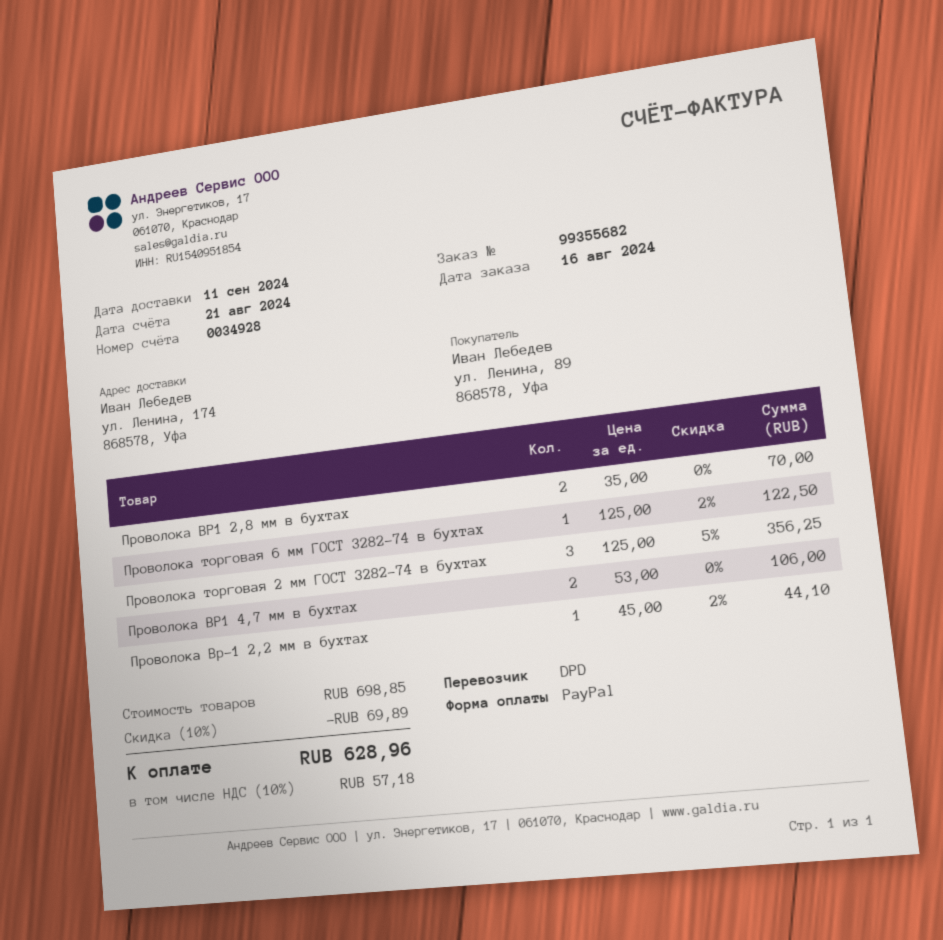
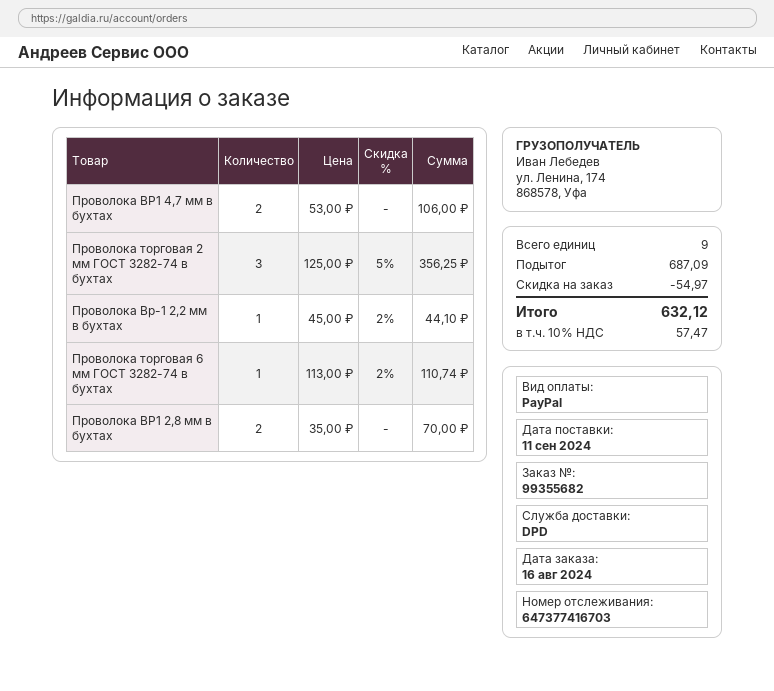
Проволока торговая 6 мм ГОСТ 3282-74 в бухтах: 1 x 125.00 - 2% = 122.50 -> 1 x 113.00 - 2% = 110.74
subtotal: 698.85 -> 687.09
discount: 69.89 -> 54.97
tax: 10% = 57.18 -> 10% = 57.47
total: 628.96 -> 632.12

